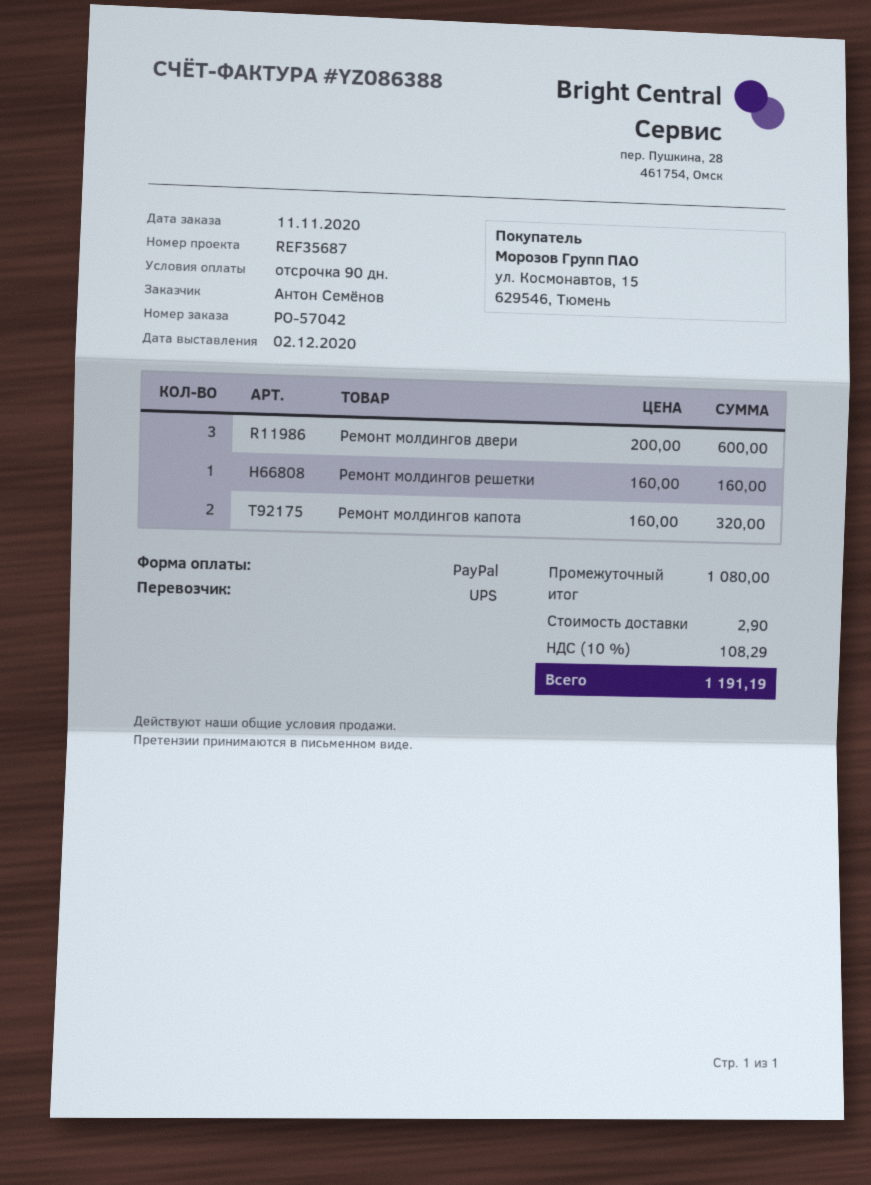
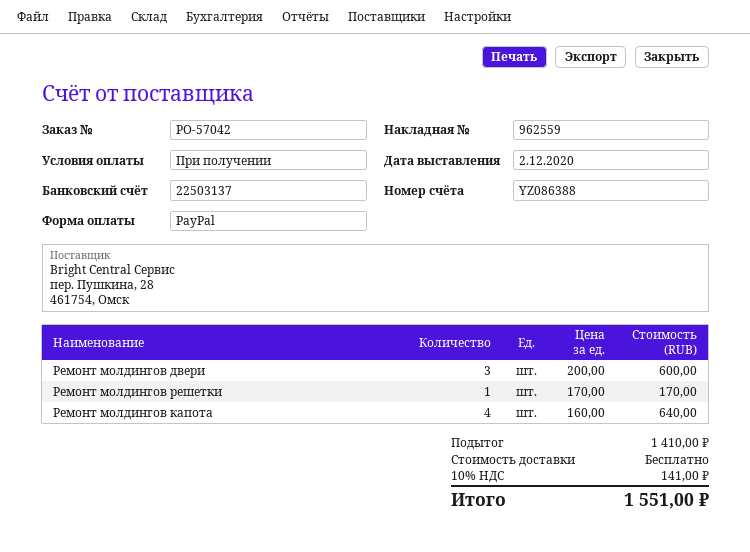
payment terms: 90 days -> on receipt
Ремонт молдингов решетки: 1 x 160.00 = 160.00 -> 1 x 170.00 = 170.00
Ремонт молдингов капота: 2 x 160.00 = 320.00 -> 4 x 160.00 = 640.00
subtotal: 1080.00 -> 1410.00
shipping: 2.90 -> 0.00
tax: 10% = 108.29 -> 10% = 141.00
total: 1191.19 -> 1551.00

